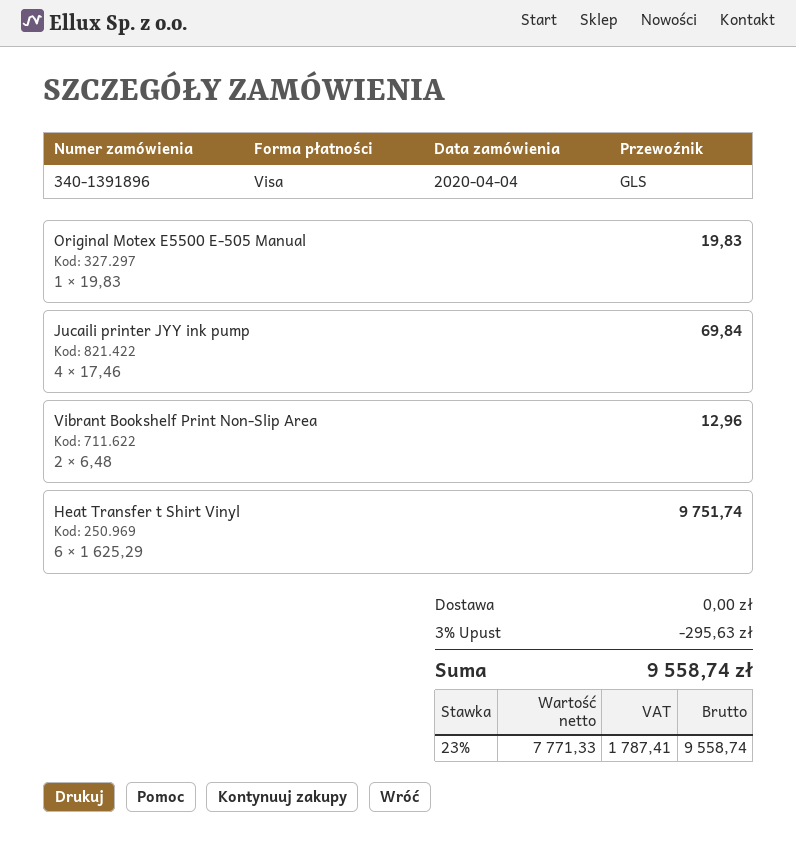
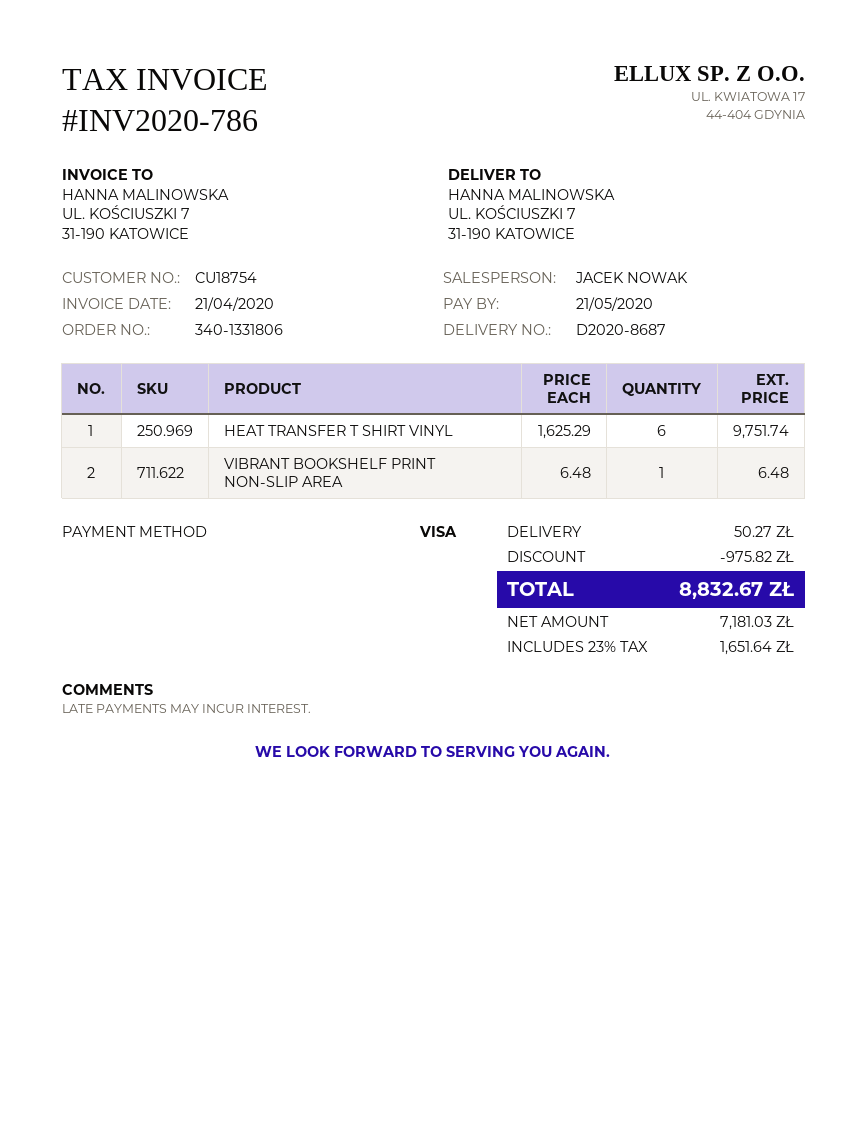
order number: 340-1391896 -> 340-1331806
Original Motex E5500 E-505 Manual: 1 x 19.83 = 19.83 -> none
Jucaili printer JYY ink pump: 4 x 17.46 = 69.84 -> none
Vibrant Bookshelf Print Non-Slip Area: 2 x 6.48 = 12.96 -> 1 x 6.48 = 6.48
discount: 295.63 -> 975.82
shipping: 0.00 -> 50.27
net: 7771.33 -> 7181.03
tax: 23% = 1787.41 -> 23% = 1651.64
total: 9558.74 -> 8832.67

